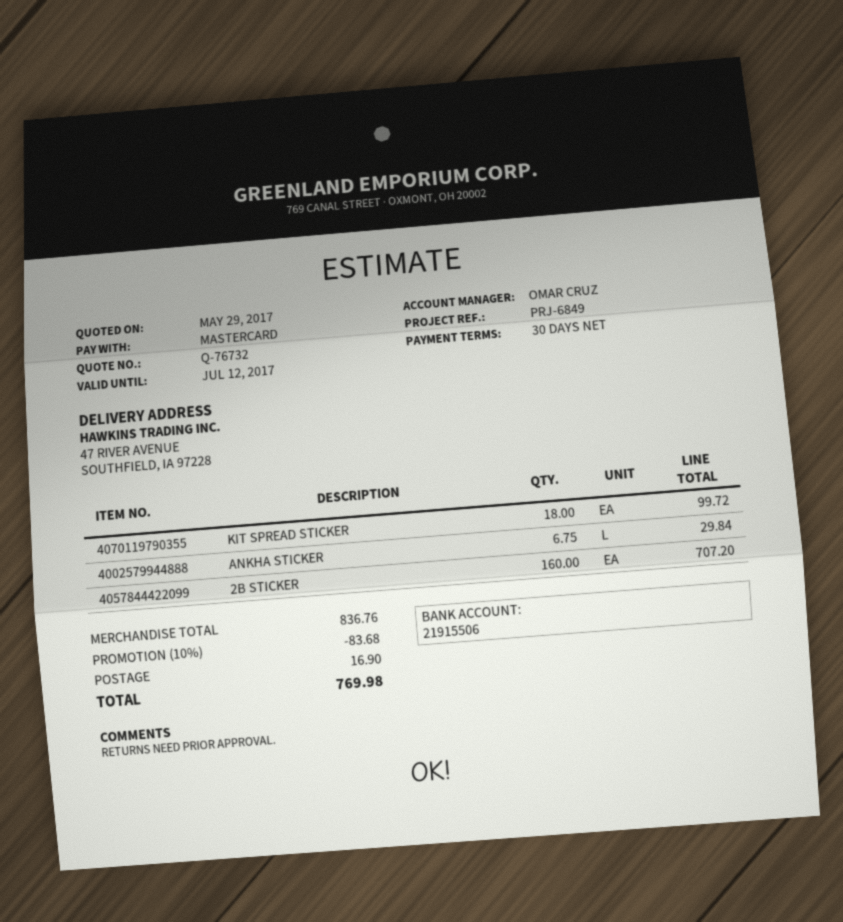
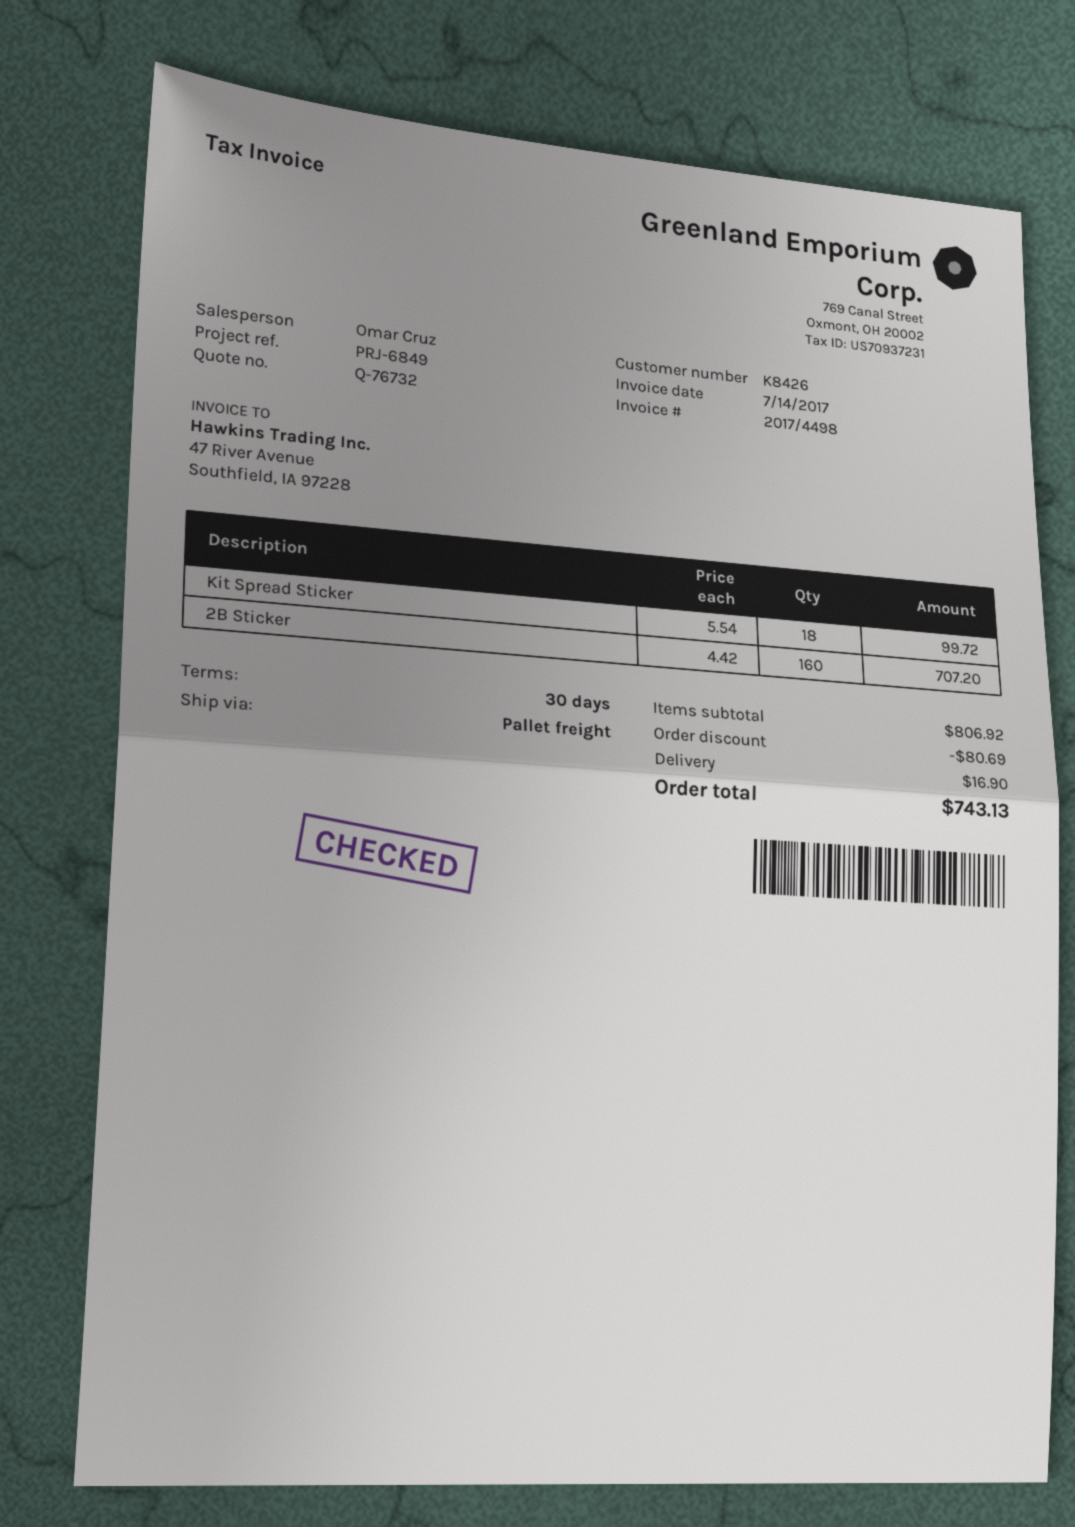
ANKHA STICKER: 6.75 for 29.84 -> none
subtotal: 836.76 -> 806.92
discount: 83.68 -> 80.69
total: 769.98 -> 743.13

